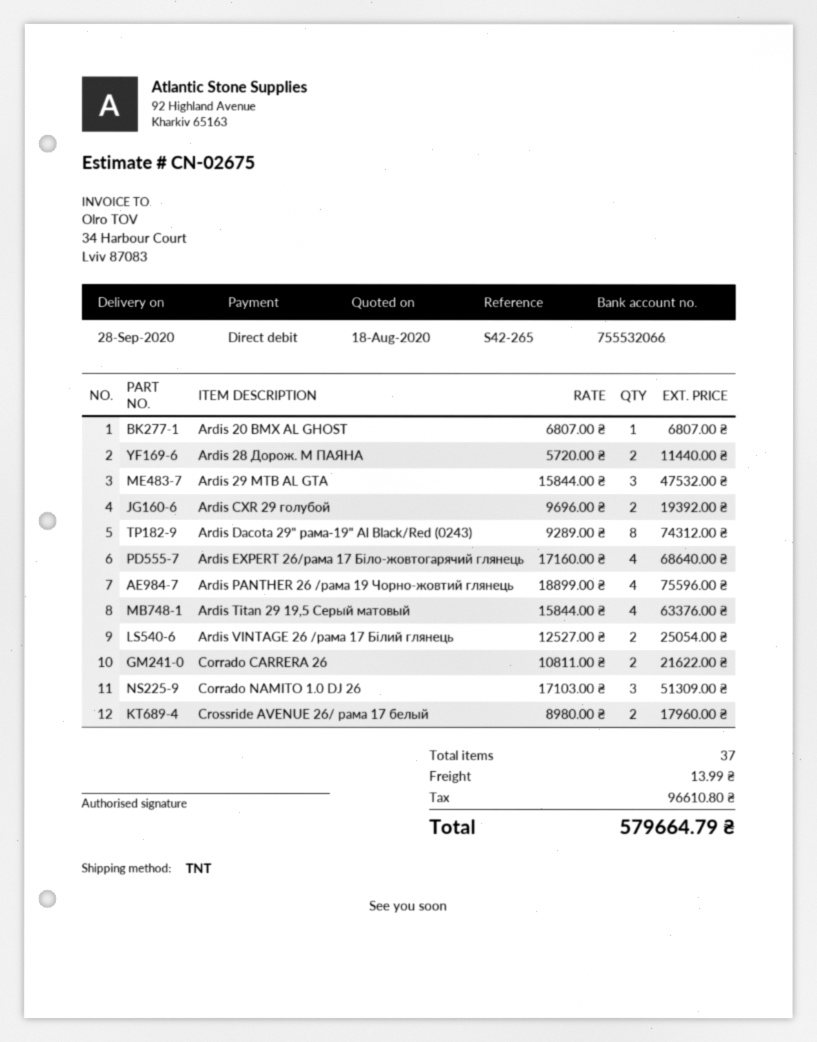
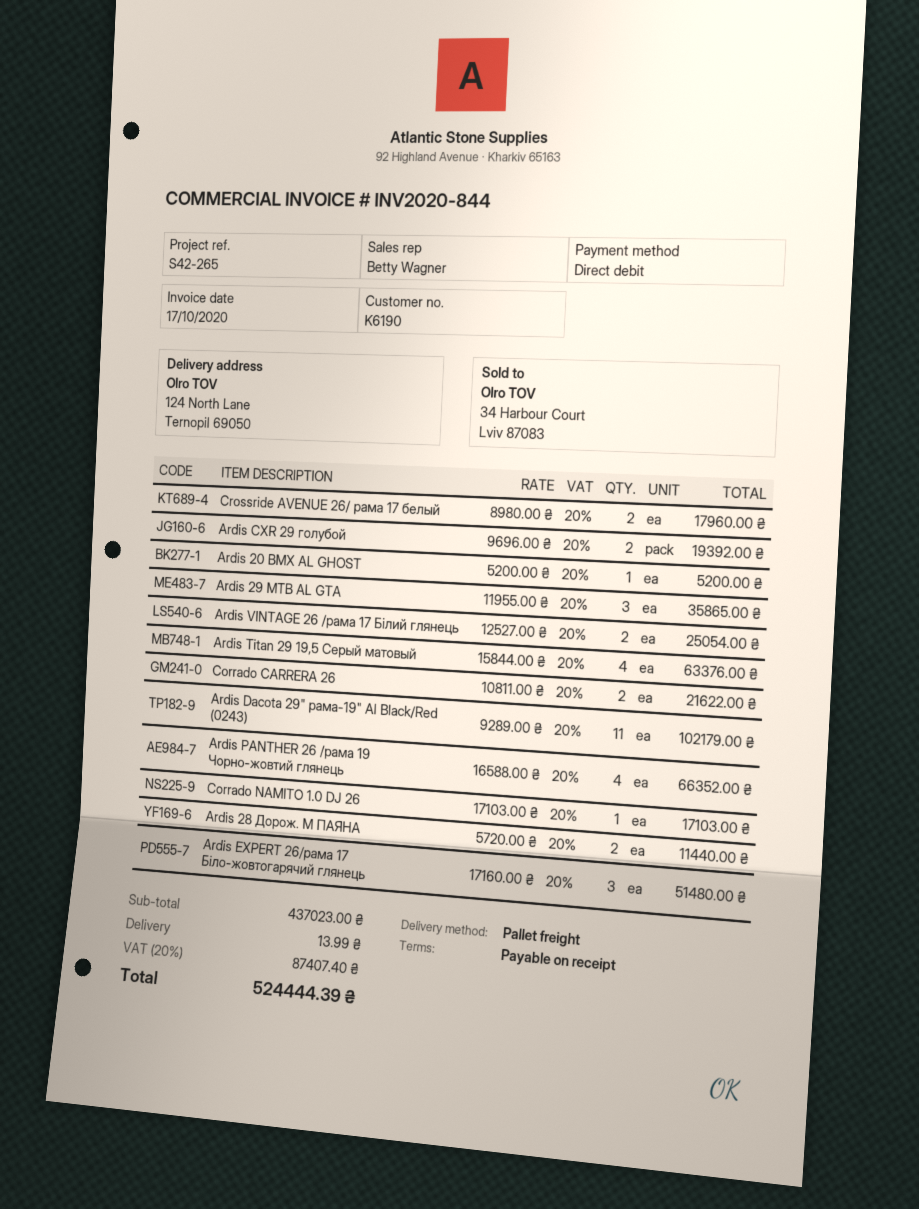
shipping method: TNT -> pallet freight
Ardis 20 BMX AL GHOST: 1 x 6807.00 = 6807.00 -> 1 x 5200.00 = 5200.00
Ardis 29 MTB AL GTA: 3 x 15844.00 = 47532.00 -> 3 x 11955.00 = 35865.00
Ardis Dacota 29" рама-19" Al Black/Red (0243): 8 x 9289.00 = 74312.00 -> 11 x 9289.00 = 102179.00
Ardis EXPERT 26/рама 17 Біло-жовтогарячий глянець: 4 x 17160.00 = 68640.00 -> 3 x 17160.00 = 51480.00
Ardis PANTHER 26 /рама 19 Чорно-жовтий глянець: 4 x 18899.00 = 75596.00 -> 4 x 16588.00 = 66352.00
Corrado NAMITO 1.0 DJ 26: 3 x 17103.00 = 51309.00 -> 1 x 17103.00 = 17103.00
tax: 96610.80 -> 87407.40
total: 579664.79 -> 524444.39

